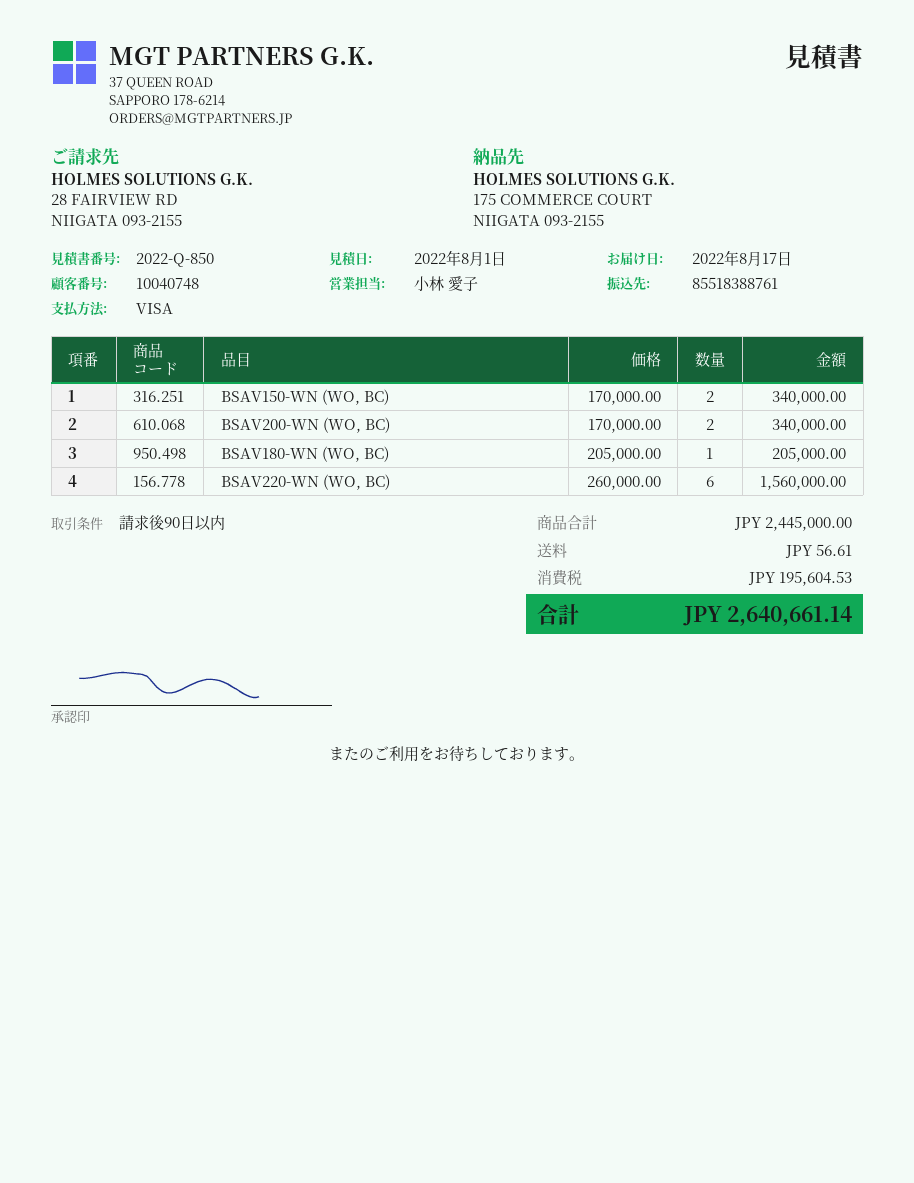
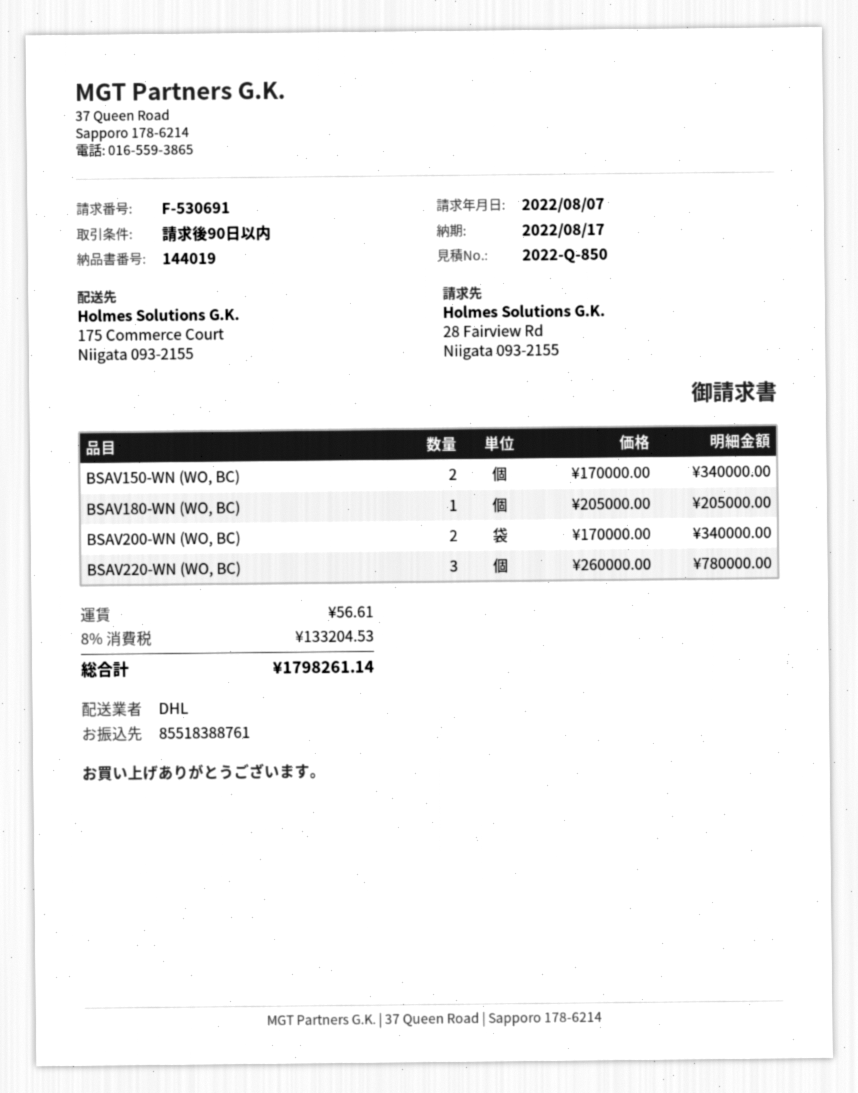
BSAV220-WN (WO, BC): 6 x 260000.00 = 1560000.00 -> 3 x 260000.00 = 780000.00
tax: 195604.53 -> 133204.53
total: 2640661.14 -> 1798261.14

